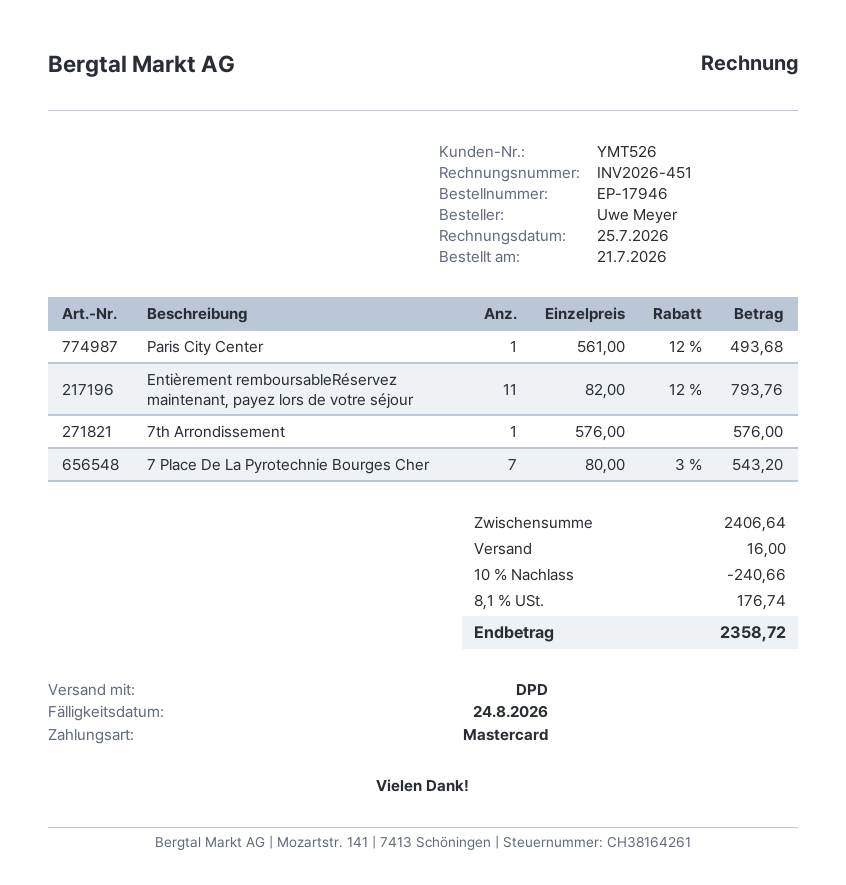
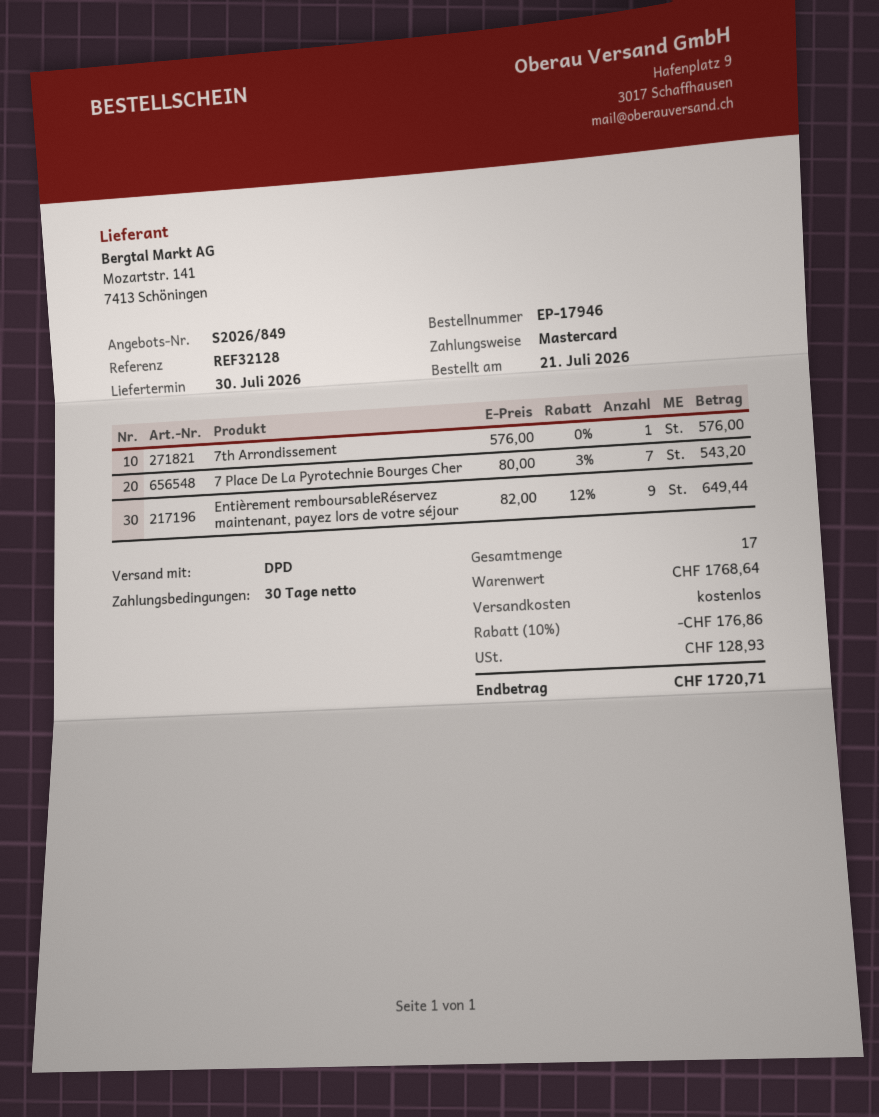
Paris City Center: 1 x 561.00 - 12% = 493.68 -> none
Entièrement remboursableRéservez maintenant, payez lors de votre séjour: 11 x 82.00 - 12% = 793.76 -> 9 x 82.00 - 12% = 649.44
subtotal: 2406.64 -> 1768.64
discount: 10% = 240.66 -> 10% = 176.86
shipping: 16.00 -> 0.00
tax: 176.74 -> 128.93
total: 2358.72 -> 1720.71

